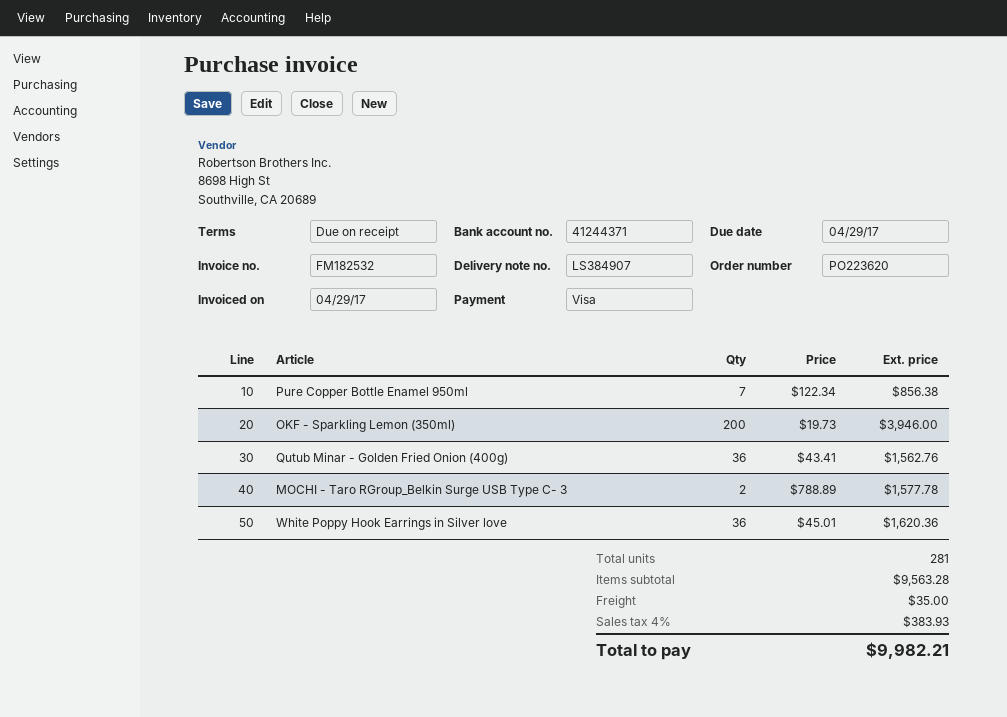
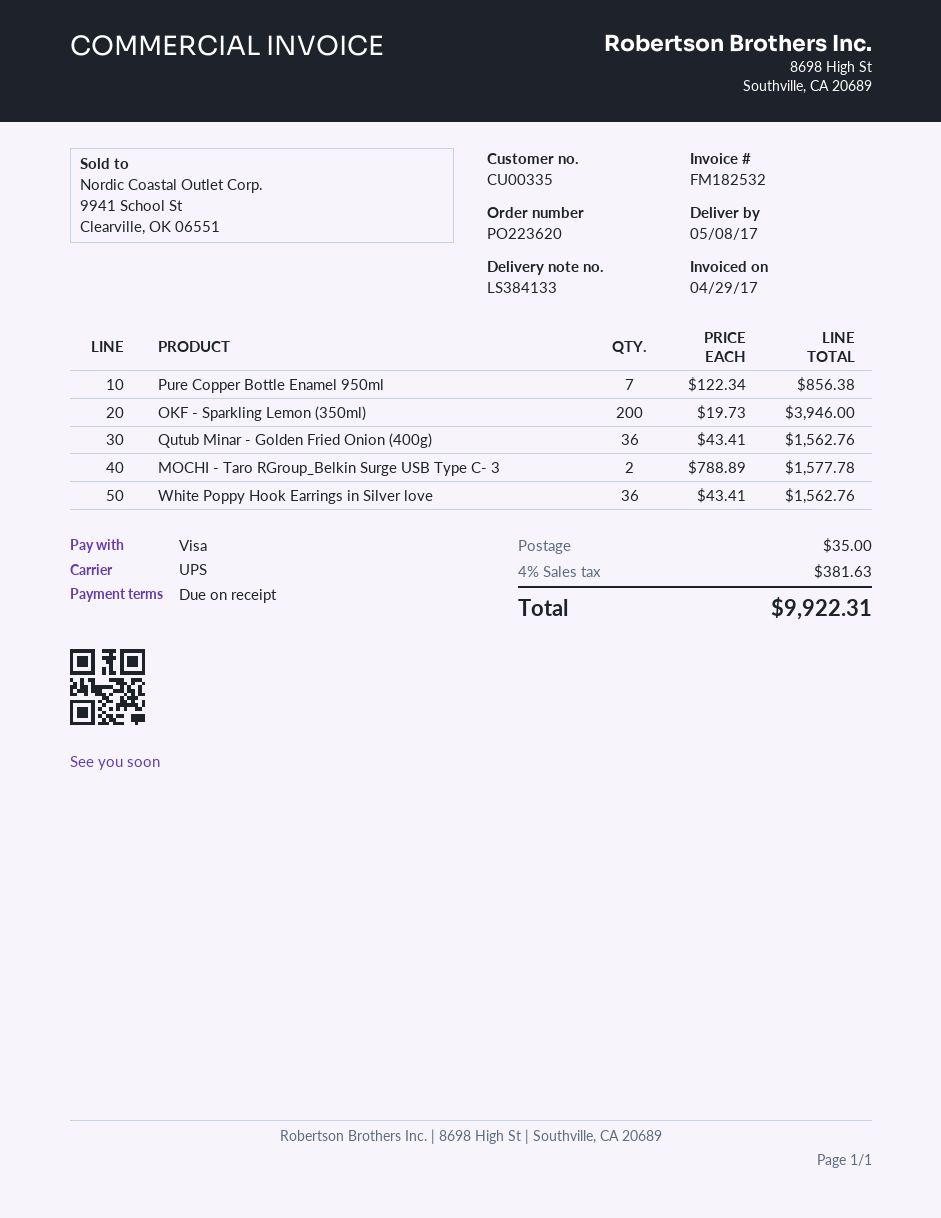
delivery note number: LS384907 -> LS384133
White Poppy Hook Earrings in Silver love: 36 x 45.01 = 1620.36 -> 36 x 43.41 = 1562.76
tax: 4% = 383.93 -> 4% = 381.63
total: 9982.21 -> 9922.31

